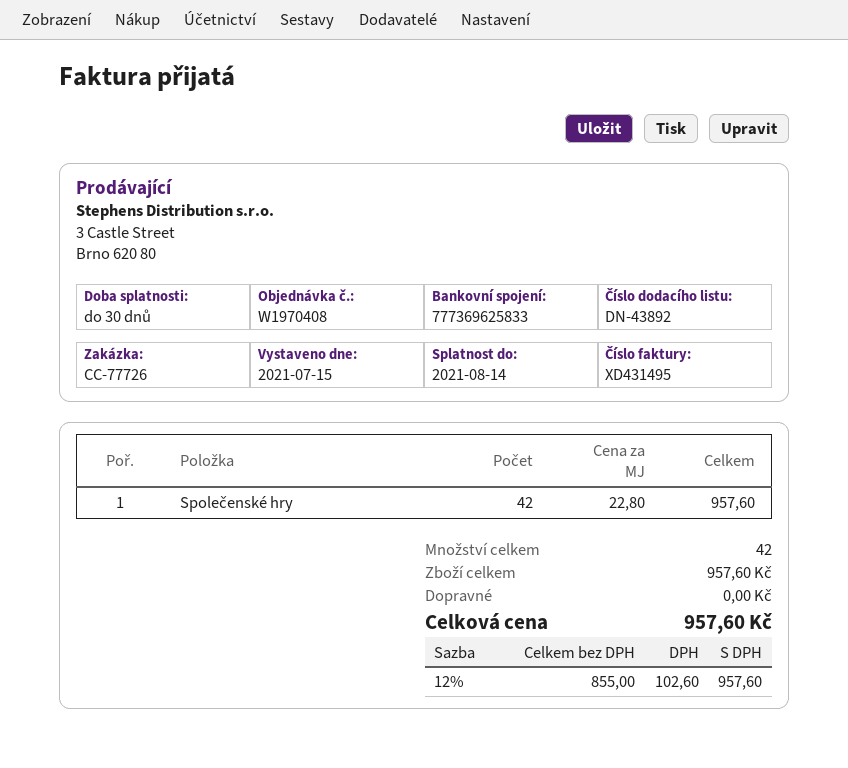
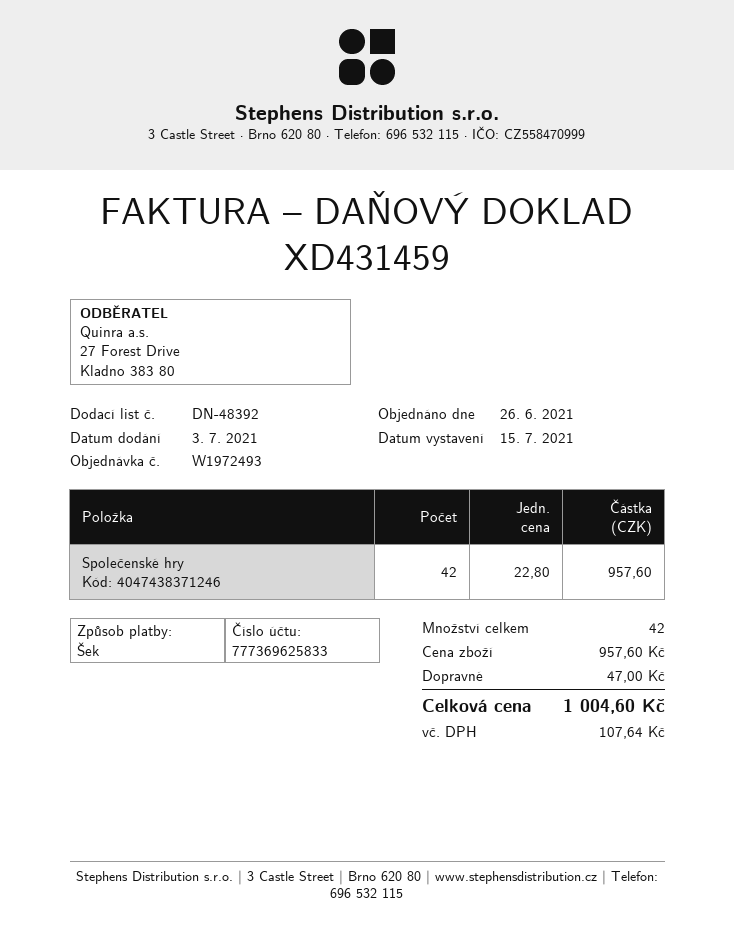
order number: W1970408 -> W1972493
delivery note number: DN-43892 -> DN-48392
invoice number: XD431495 -> XD431459
shipping: 0.00 -> 47.00
tax: 102.60 -> 107.64
total: 957.60 -> 1004.60

